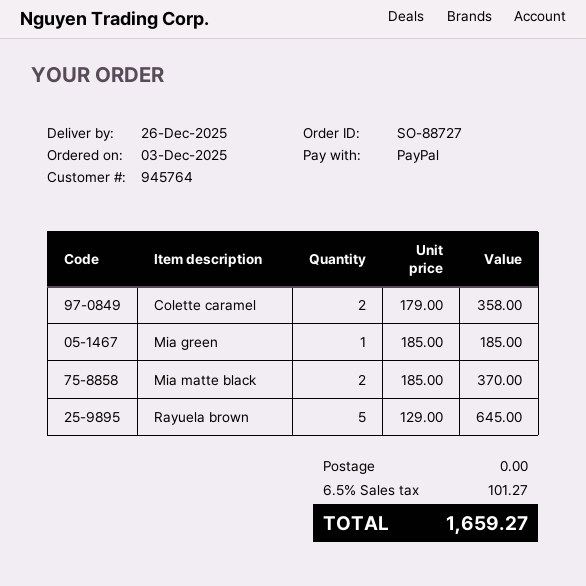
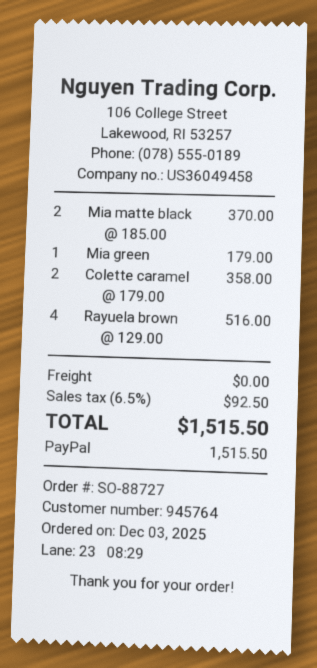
Mia green: 1 x 185.00 = 185.00 -> 1 x 179.00 = 179.00
Rayuela brown: 5 x 129.00 = 645.00 -> 4 x 129.00 = 516.00
tax: 6.5% = 101.27 -> 6.5% = 92.50
total: 1659.27 -> 1515.50

